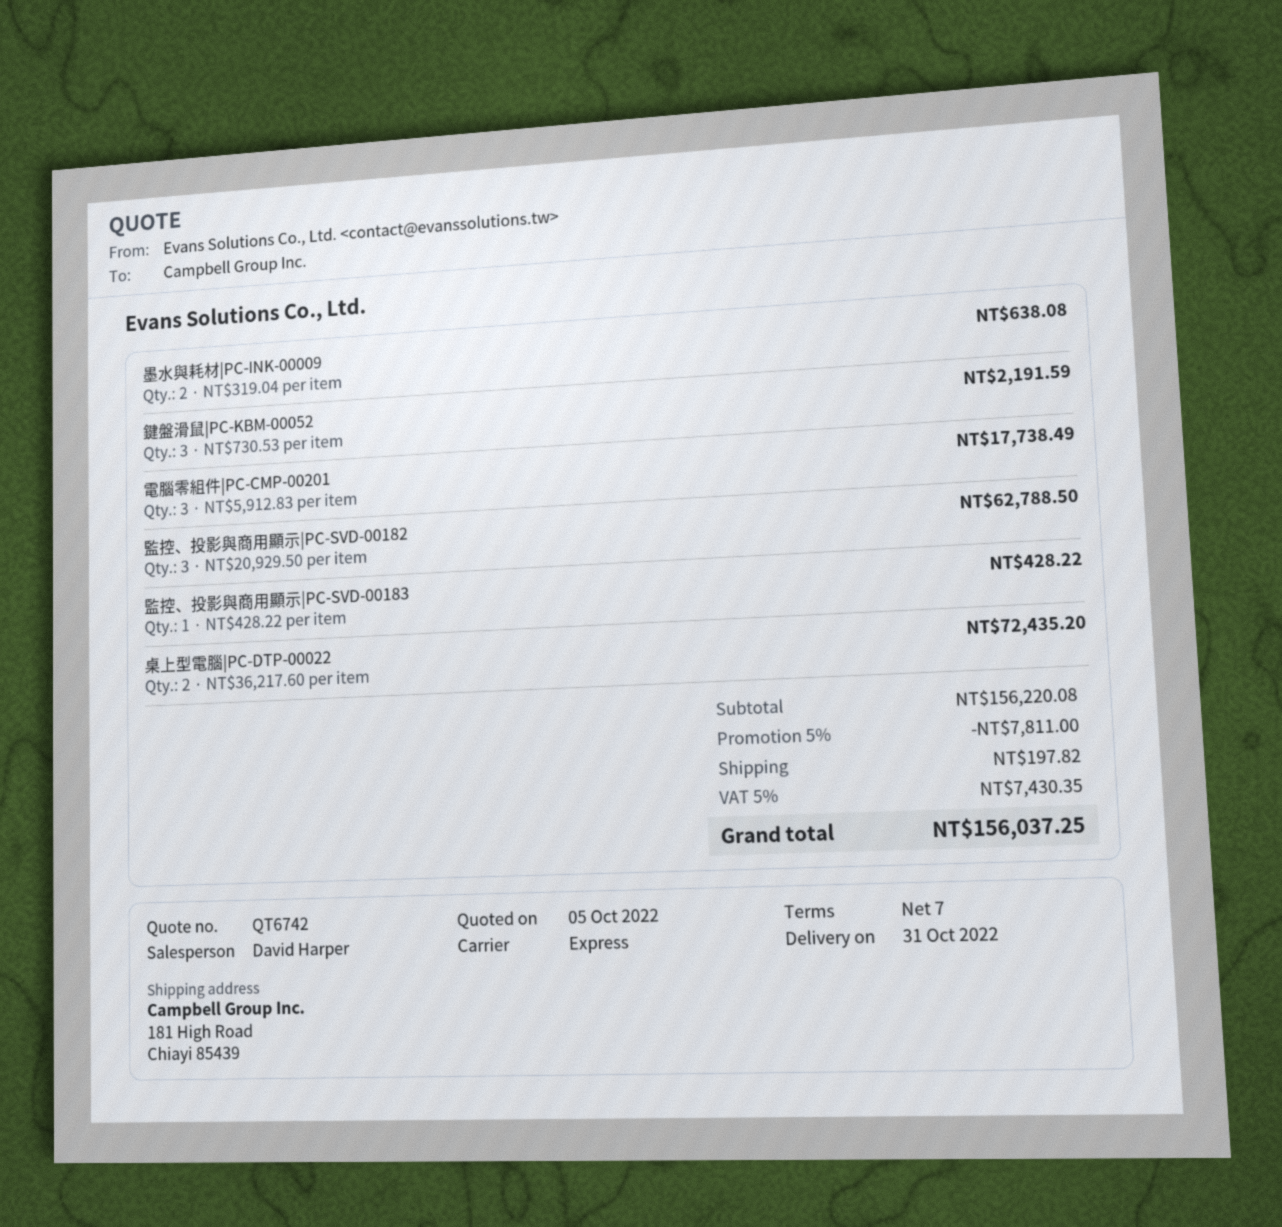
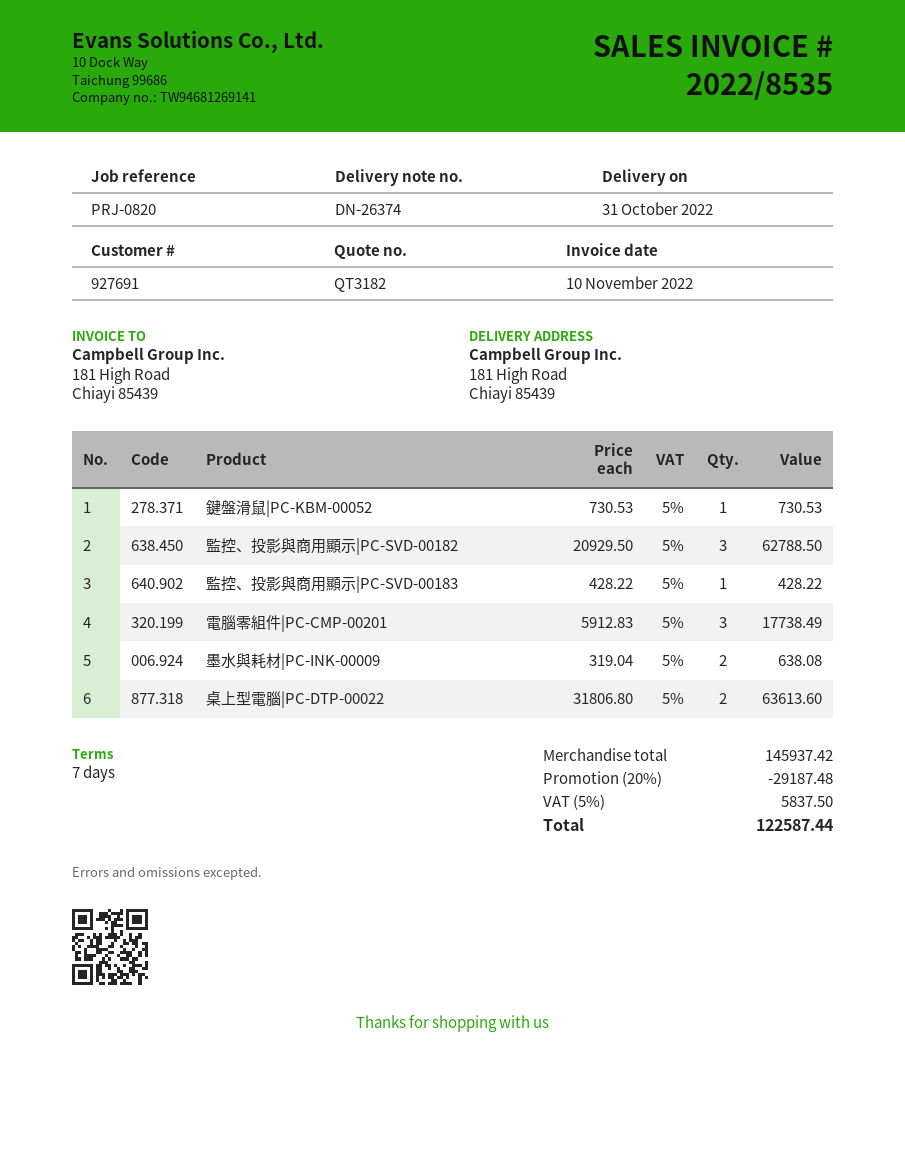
quote number: QT6742 -> QT3182
鍵盤滑鼠|PC-KBM-00052: 3 x 730.53 = 2191.59 -> 1 x 730.53 = 730.53
桌上型電腦|PC-DTP-00022: 2 x 36217.60 = 72435.20 -> 2 x 31806.80 = 63613.60
subtotal: 156220.08 -> 145937.42
discount: 5% = 7811.00 -> 20% = 29187.48
shipping: 197.82 -> none
tax: 5% = 7430.35 -> 5% = 5837.50
total: 156037.25 -> 122587.44

